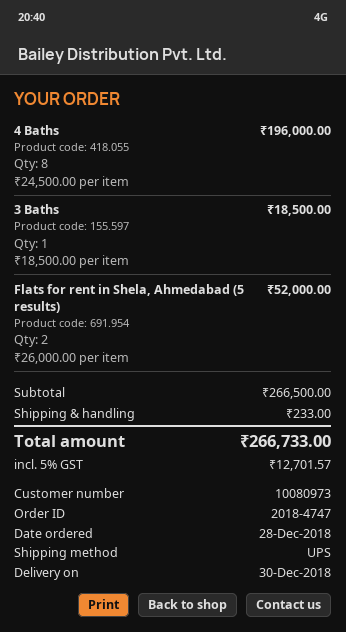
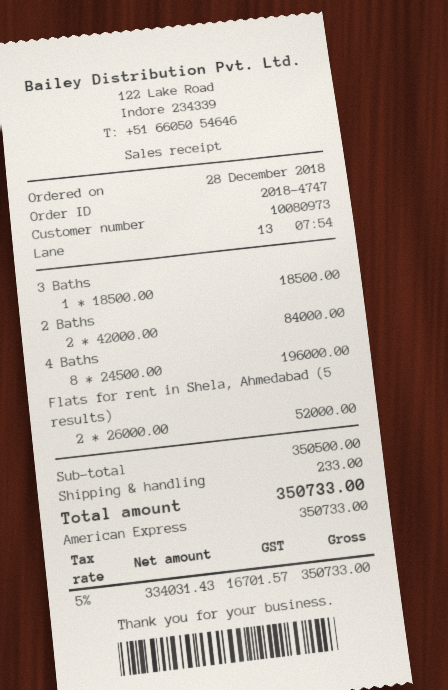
2 Baths: none -> 2 x 42000.00 = 84000.00
subtotal: 266500.00 -> 350500.00
tax: 5% = 12701.57 -> 5% = 16701.57
total: 266733.00 -> 350733.00

